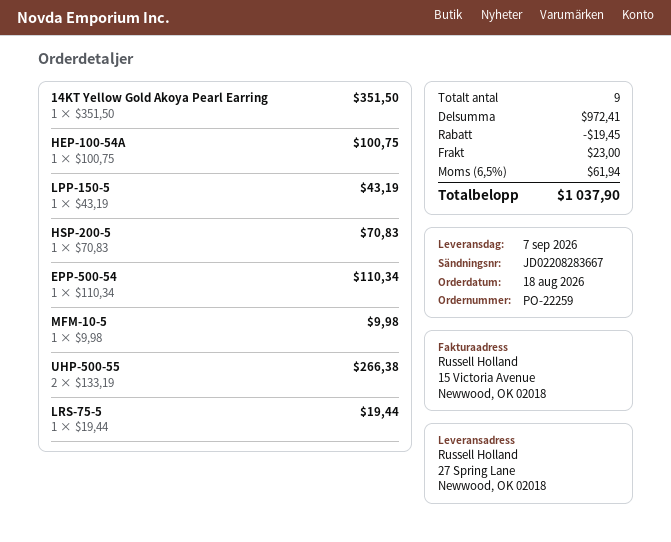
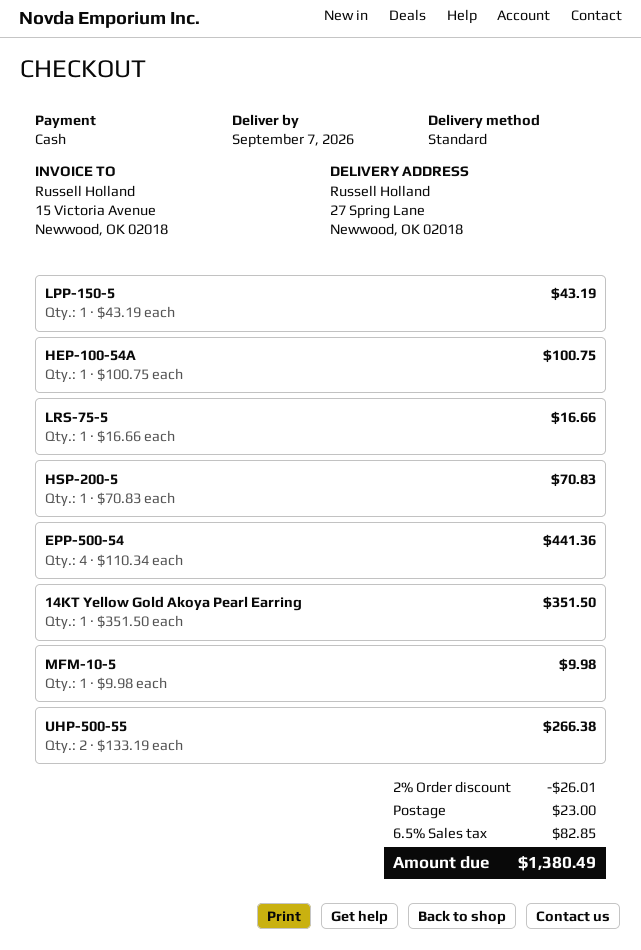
EPP-500-54: 1 x 110.34 = 110.34 -> 4 x 110.34 = 441.36
LRS-75-5: 1 x 19.44 = 19.44 -> 1 x 16.66 = 16.66
discount: 19.45 -> 26.01
tax: 6.5% = 61.94 -> 6.5% = 82.85
total: 1037.90 -> 1380.49

